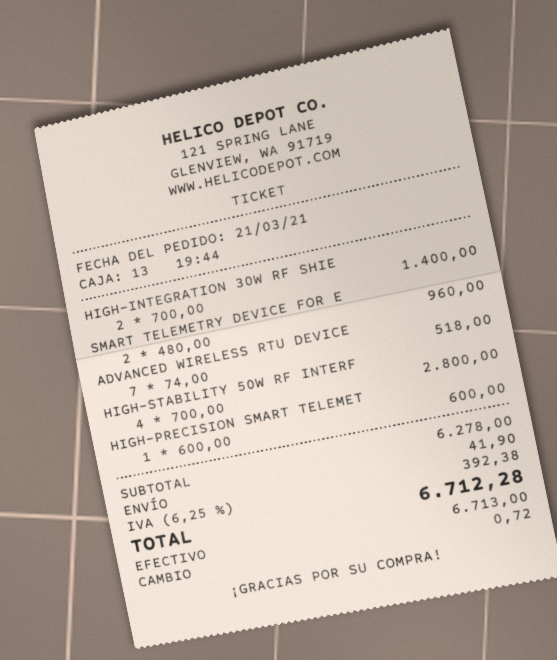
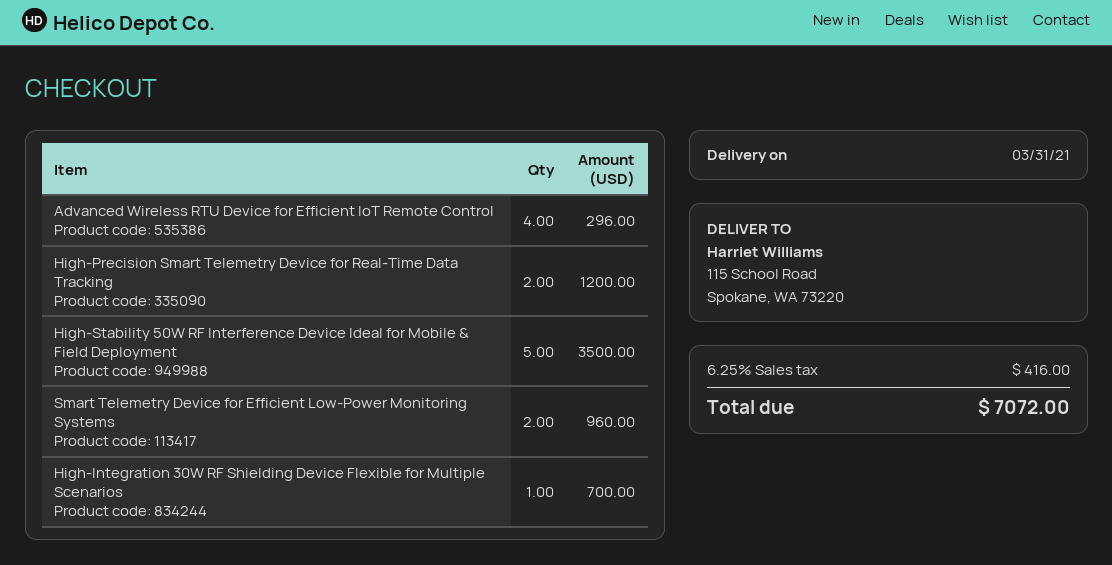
HIGH-INTEGRATION 30W RF SHIE: 2 for 1400.00 -> 1 for 700.00
ADVANCED WIRELESS RTU DEVICE: 7 for 518.00 -> 4 for 296.00
HIGH-STABILITY 50W RF INTERF: 4 for 2800.00 -> 5 for 3500.00
HIGH-PRECISION SMART TELEMET: 1 for 600.00 -> 2 for 1200.00
shipping: 41.90 -> none
tax: 6.25% = 392.38 -> 6.25% = 416.00
total: 6712.28 -> 7072.00

